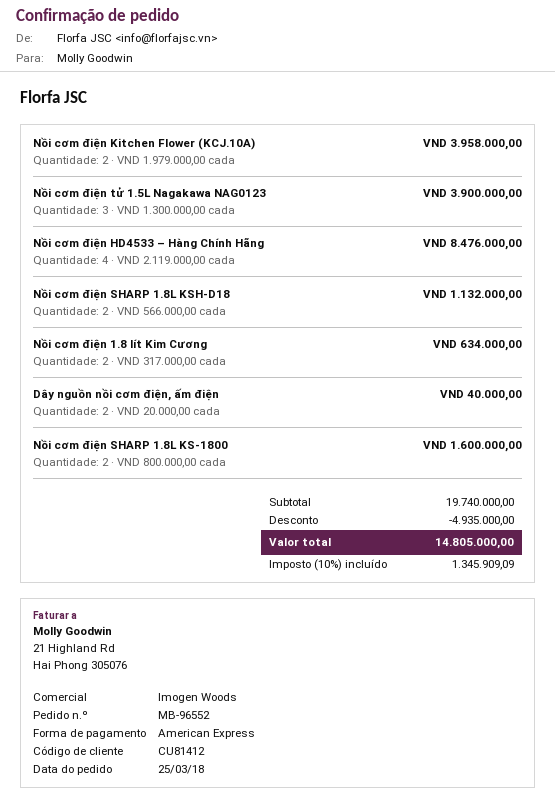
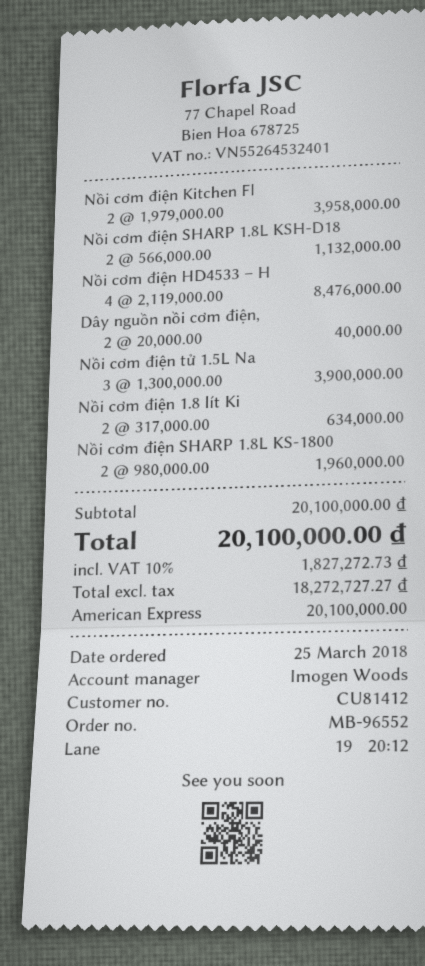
Nồi cơm điện SHARP 1.8L KS-1800: 2 x 800000.00 = 1600000.00 -> 2 x 980000.00 = 1960000.00
subtotal: 19740000.00 -> 20100000.00
discount: 4935000.00 -> none
tax: 10% = 1345909.09 -> 10% = 1827272.73
total: 14805000.00 -> 20100000.00

